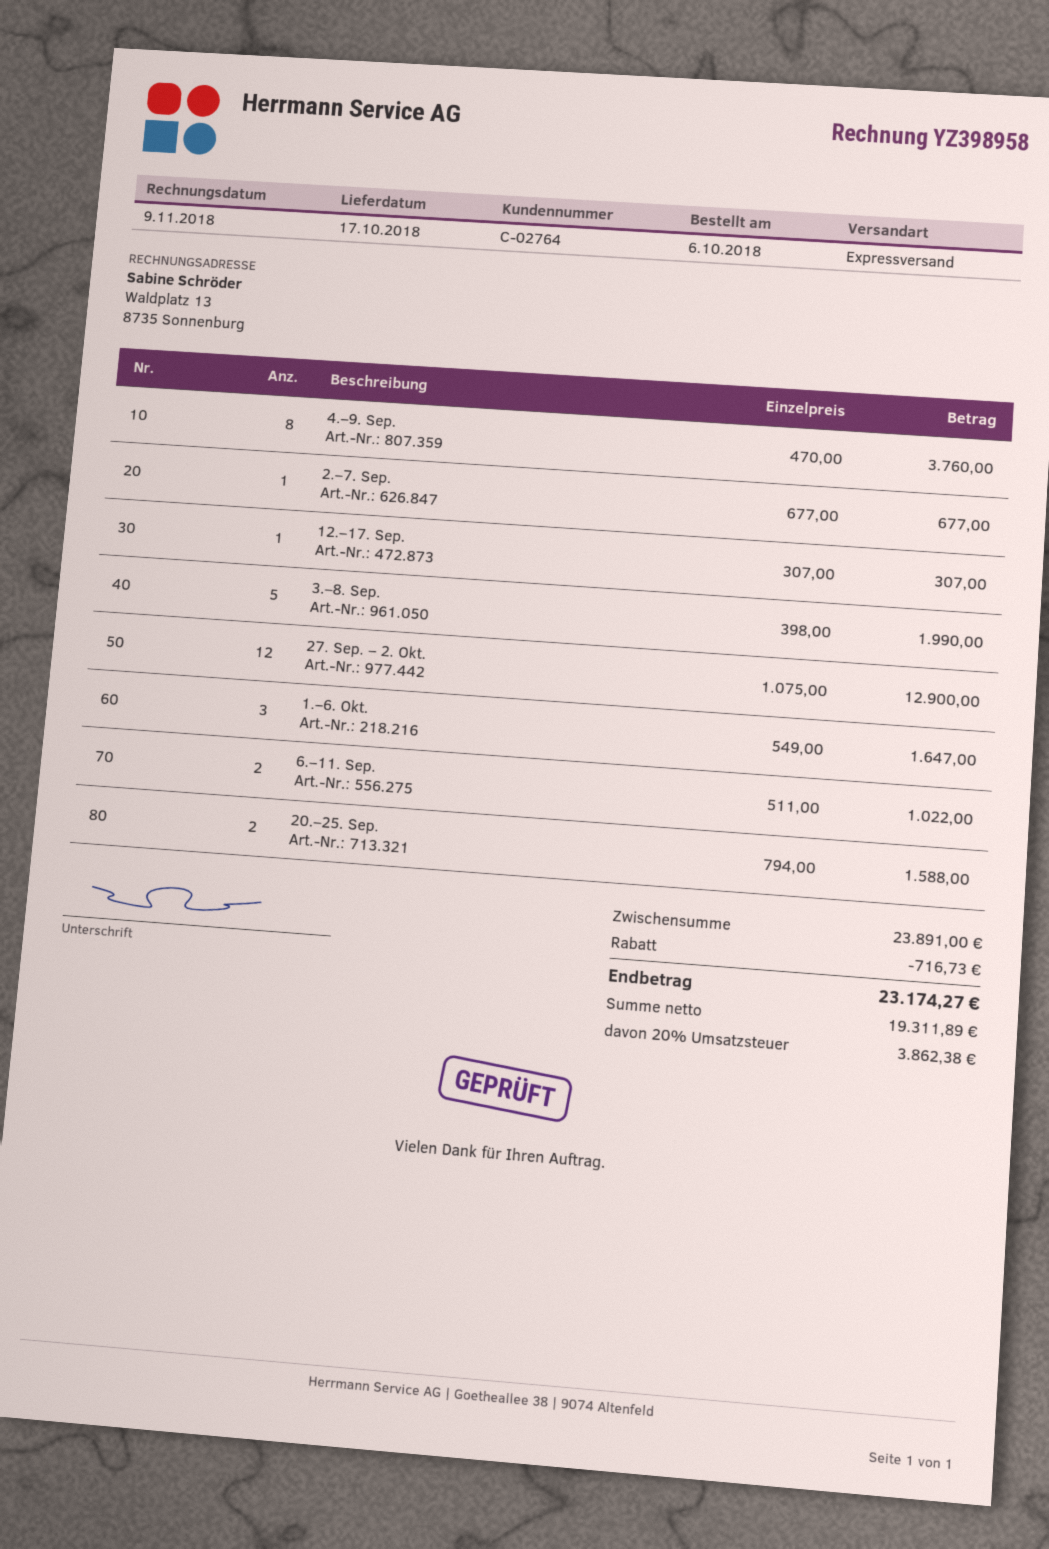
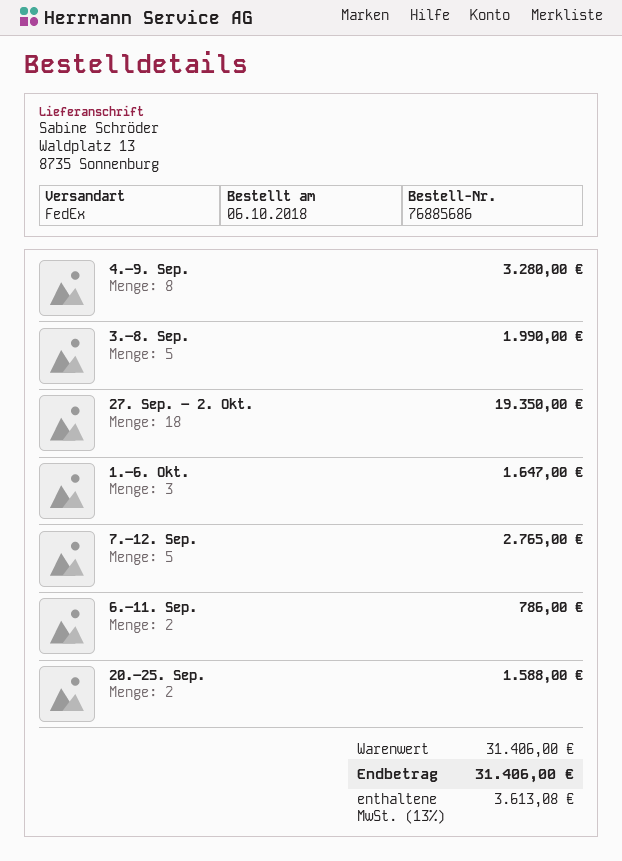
shipping method: express -> FedEx
4.–9. Sep.: 8 for 3760.00 -> 8 for 3280.00
2.–7. Sep.: 1 for 677.00 -> none
12.–17. Sep.: 1 for 307.00 -> none
27. Sep. – 2. Okt.: 12 for 12900.00 -> 18 for 19350.00
6.–11. Sep.: 2 for 1022.00 -> 2 for 786.00
7.–12. Sep.: none -> 5 for 2765.00
subtotal: 23891.00 -> 31406.00
discount: 716.73 -> none
tax: 20% = 3862.38 -> 13% = 3613.08
total: 23174.27 -> 31406.00

